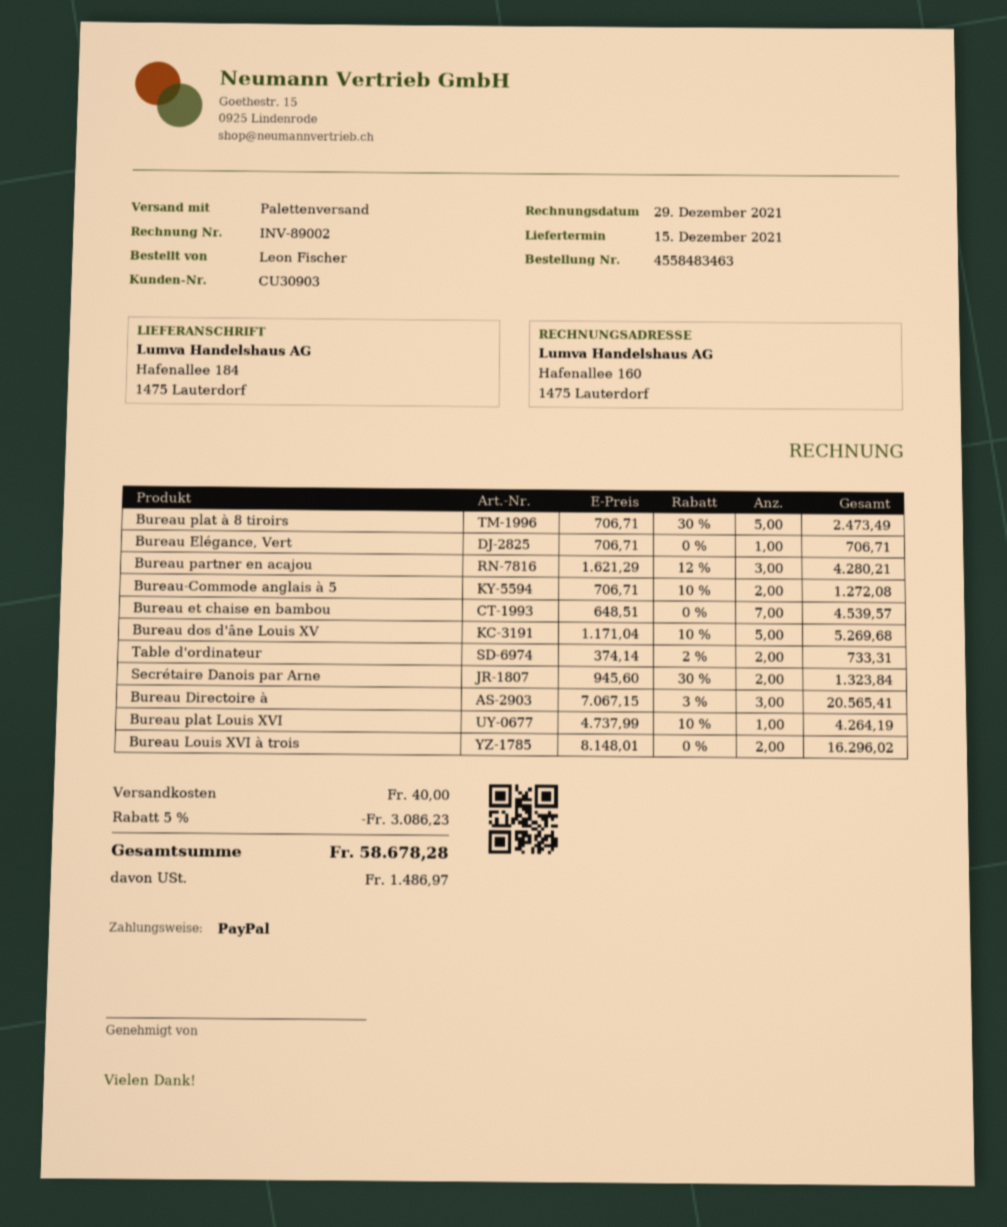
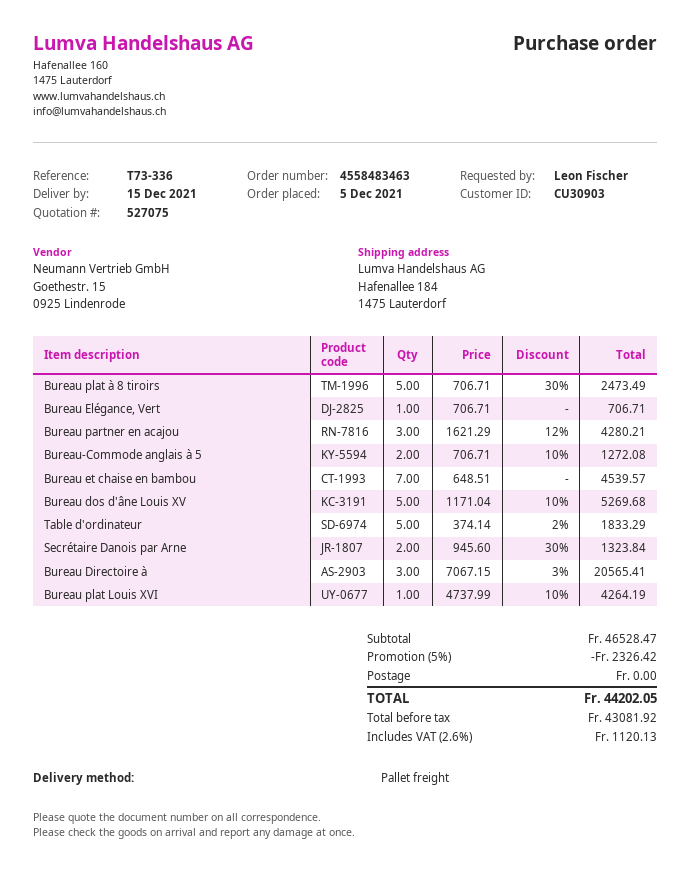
Table d'ordinateur: 2 x 374.14 - 2% = 733.31 -> 5 x 374.14 - 2% = 1833.29
Bureau Louis XVI à trois: 2 x 8148.01 = 16296.02 -> none
discount: 5% = 3086.23 -> 5% = 2326.42
shipping: 40.00 -> 0.00
tax: 1486.97 -> 1120.13
total: 58678.28 -> 44202.05

